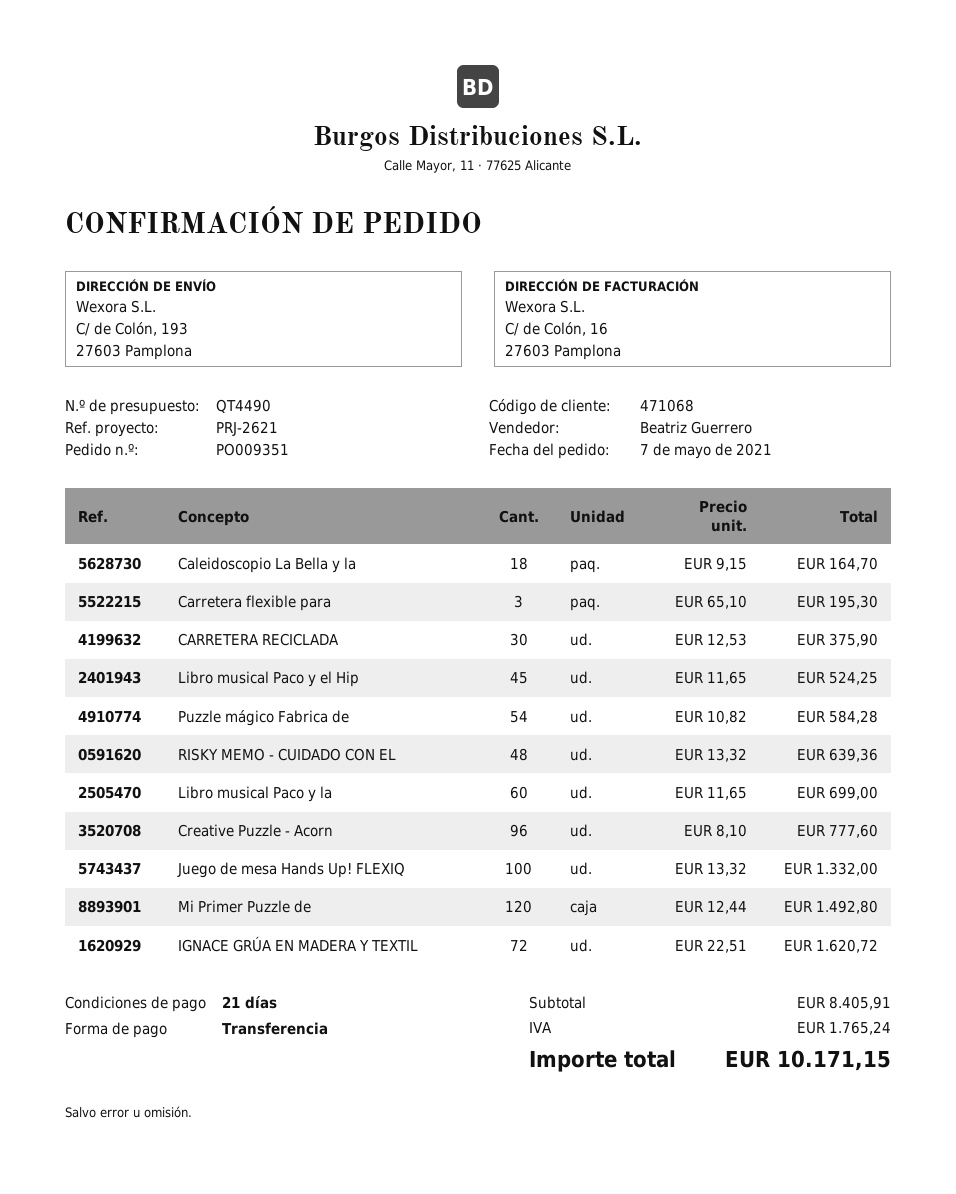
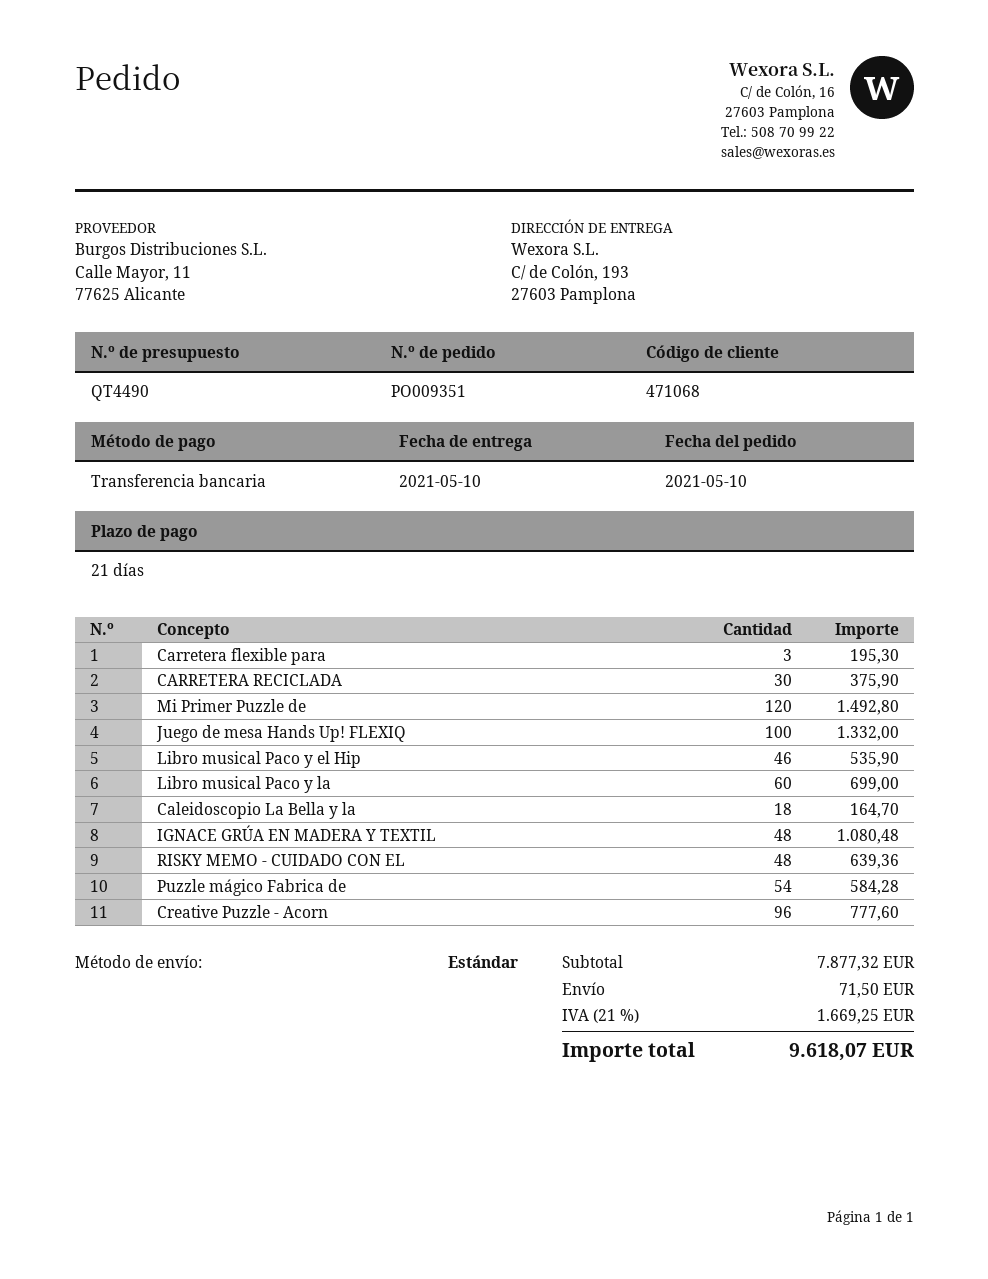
order date: 2021-05-07 -> 2021-05-10
Libro musical Paco y el Hip: 45 for 524.25 -> 46 for 535.90
IGNACE GRÚA EN MADERA Y TEXTIL: 72 for 1620.72 -> 48 for 1080.48
subtotal: 8405.91 -> 7877.32
shipping: none -> 71.50
tax: 1765.24 -> 1669.25
total: 10171.15 -> 9618.07

